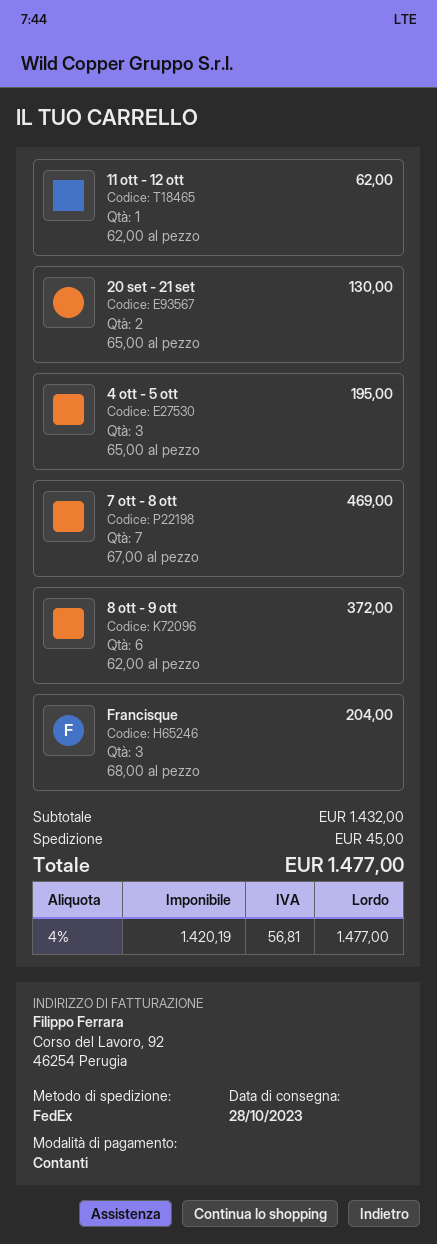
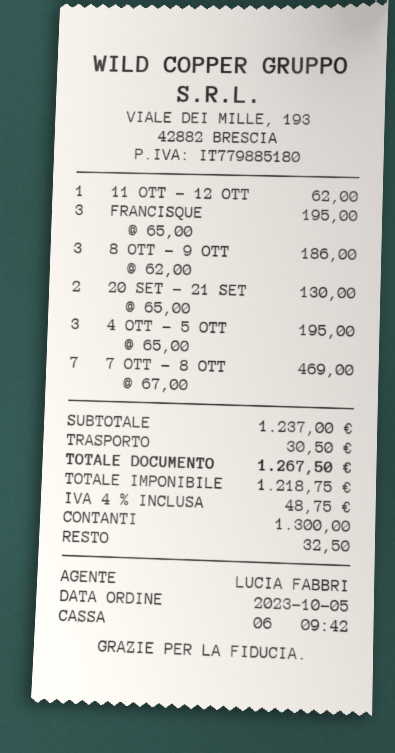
8 ott - 9 ott: 6 x 62.00 = 372.00 -> 3 x 62.00 = 186.00
Francisque: 3 x 68.00 = 204.00 -> 3 x 65.00 = 195.00
subtotal: 1432.00 -> 1237.00
shipping: 45.00 -> 30.50
net: 1420.19 -> 1218.75
tax: 4% = 56.81 -> 4% = 48.75
total: 1477.00 -> 1267.50

